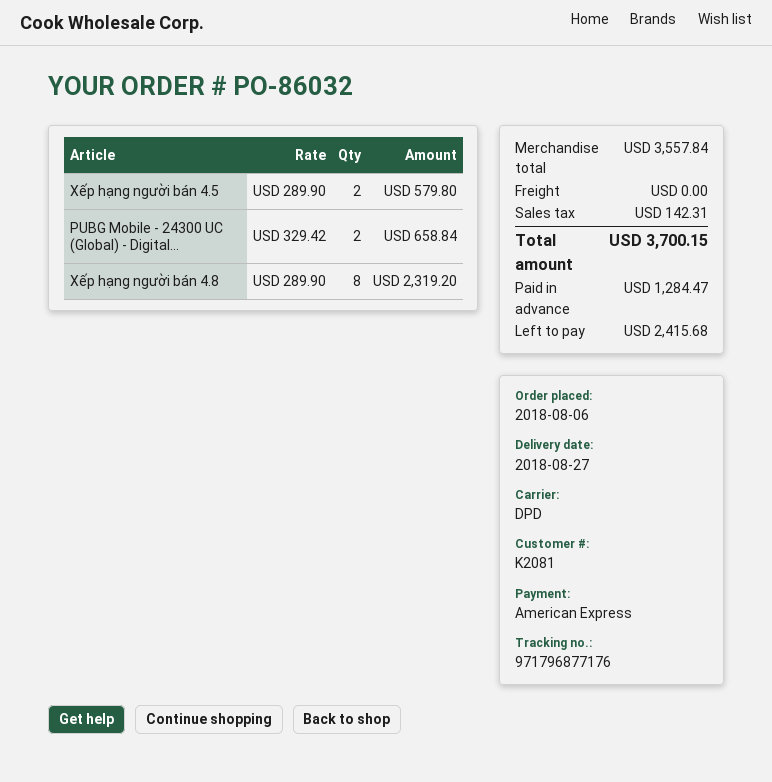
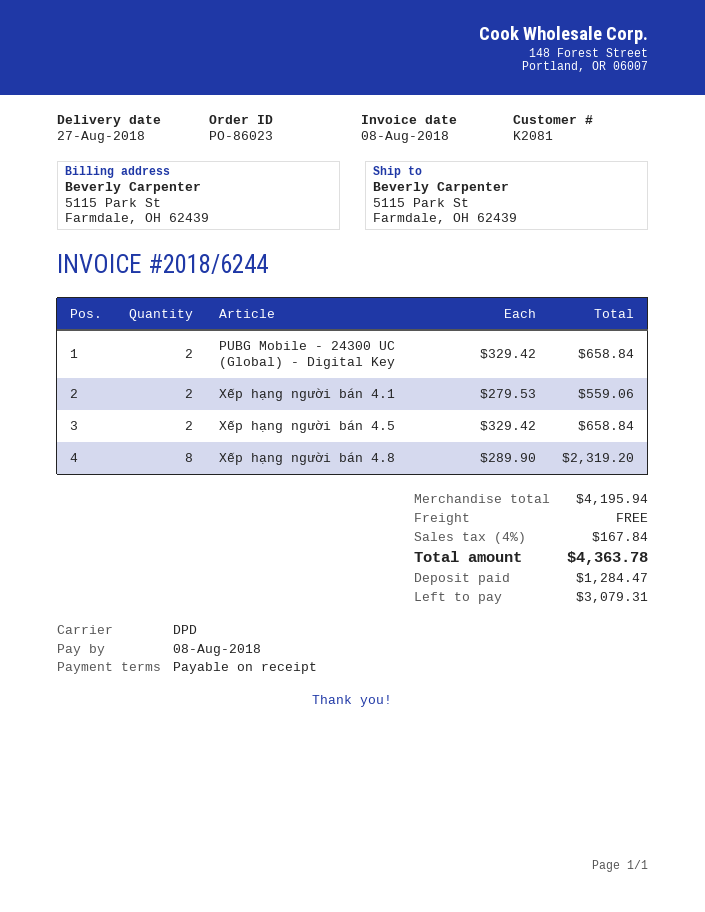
order number: PO-86032 -> PO-86023
Xếp hạng người bán 4.5: 2 x 289.90 = 579.80 -> 2 x 329.42 = 658.84
Xếp hạng người bán 4.1: none -> 2 x 279.53 = 559.06
subtotal: 3557.84 -> 4195.94
tax: 142.31 -> 167.84
total: 3700.15 -> 4363.78
balance: 2415.68 -> 3079.31

